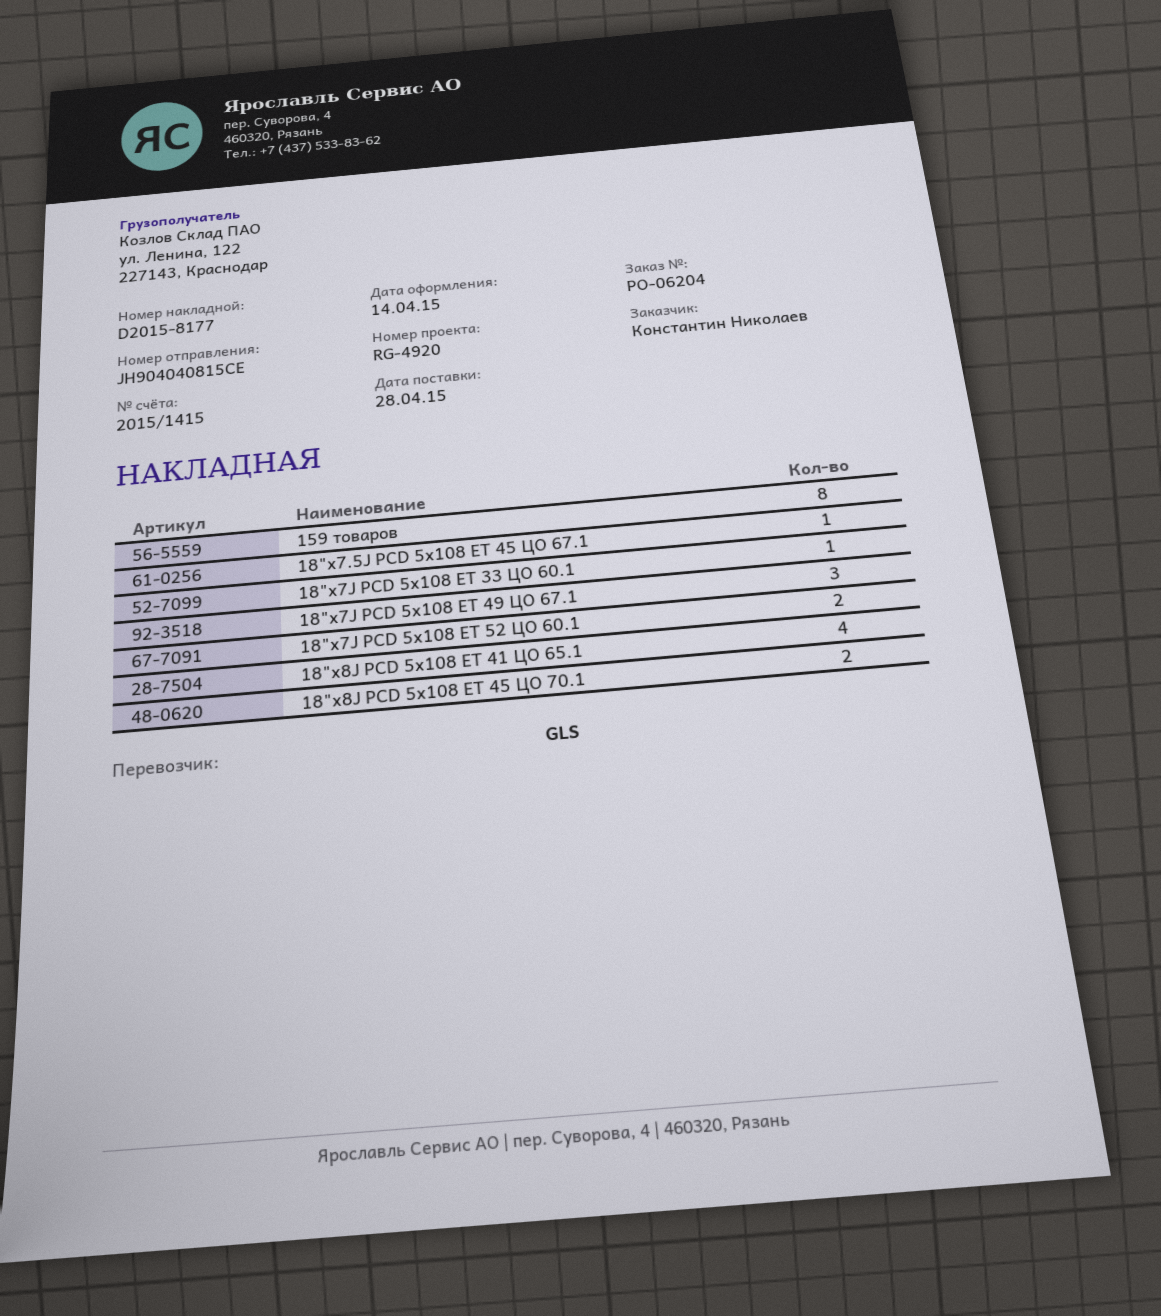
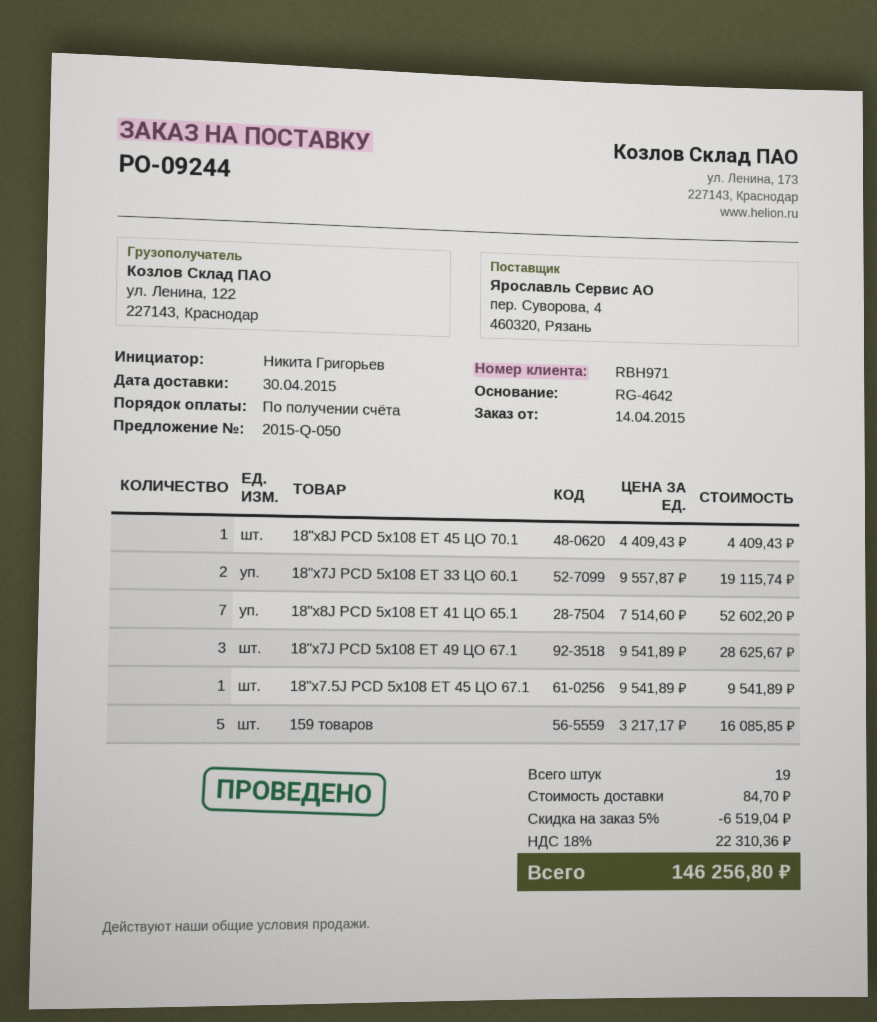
order number: PO-06204 -> PO-09244
delivery date: 2015-04-28 -> 2015-04-30
reference: RG-4920 -> RG-4642
ordered by: Константин Николаев -> Никита Григорьев
159 товаров: 8 -> 5
18"x7J PCD 5x108 ЕТ 33 ЦО 60.1: 1 -> 2
18"x7J PCD 5x108 ЕТ 52 ЦО 60.1: 2 -> none
18"x8J PCD 5x108 ЕТ 41 ЦО 65.1: 4 -> 7
18"x8J PCD 5x108 ЕТ 45 ЦО 70.1: 2 -> 1

